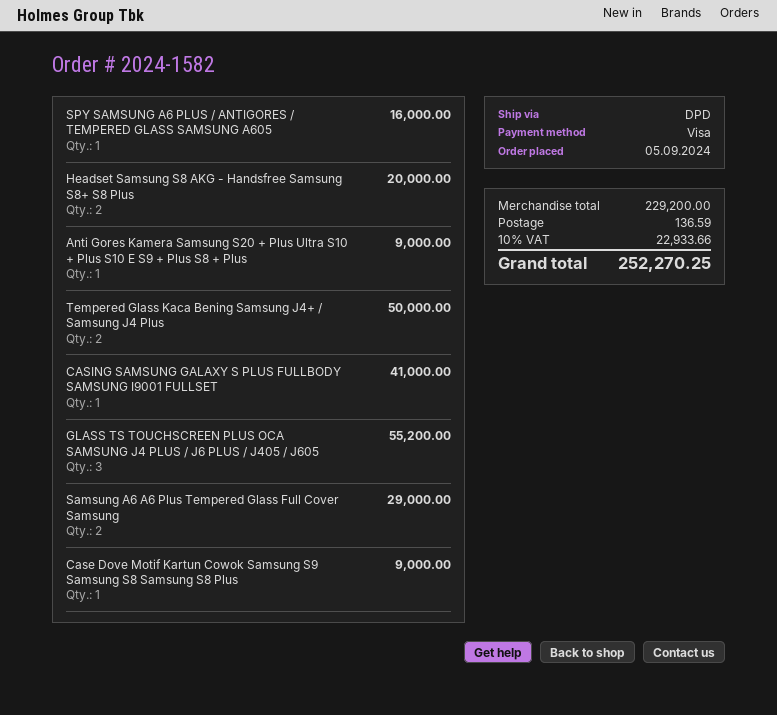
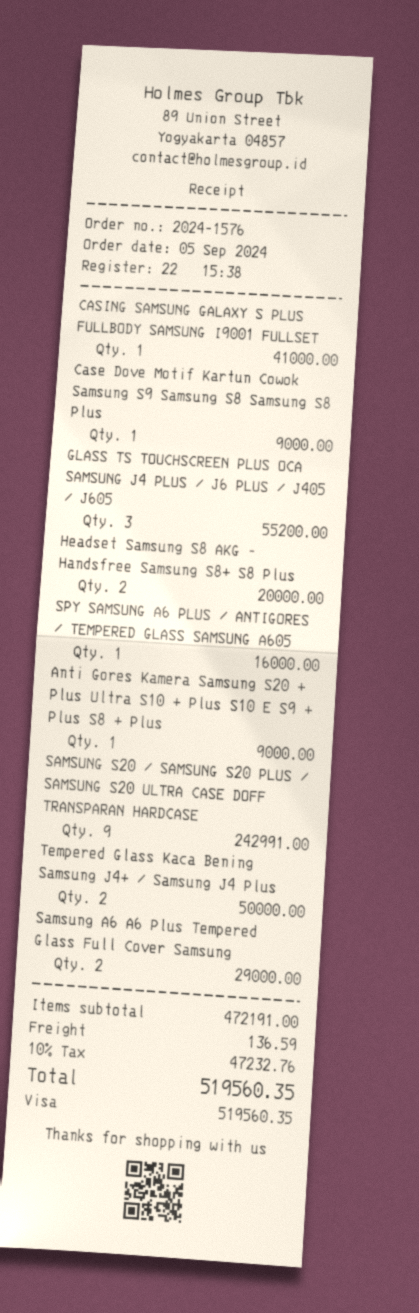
order number: 2024-1582 -> 2024-1576
SAMSUNG S20 / SAMSUNG S20 PLUS / SAMSUNG S20 ULTRA CASE DOFF TRANSPARAN HARDCASE: none -> 9 for 242991.00
subtotal: 229200.00 -> 472191.00
tax: 10% = 22933.66 -> 10% = 47232.76
total: 252270.25 -> 519560.35

